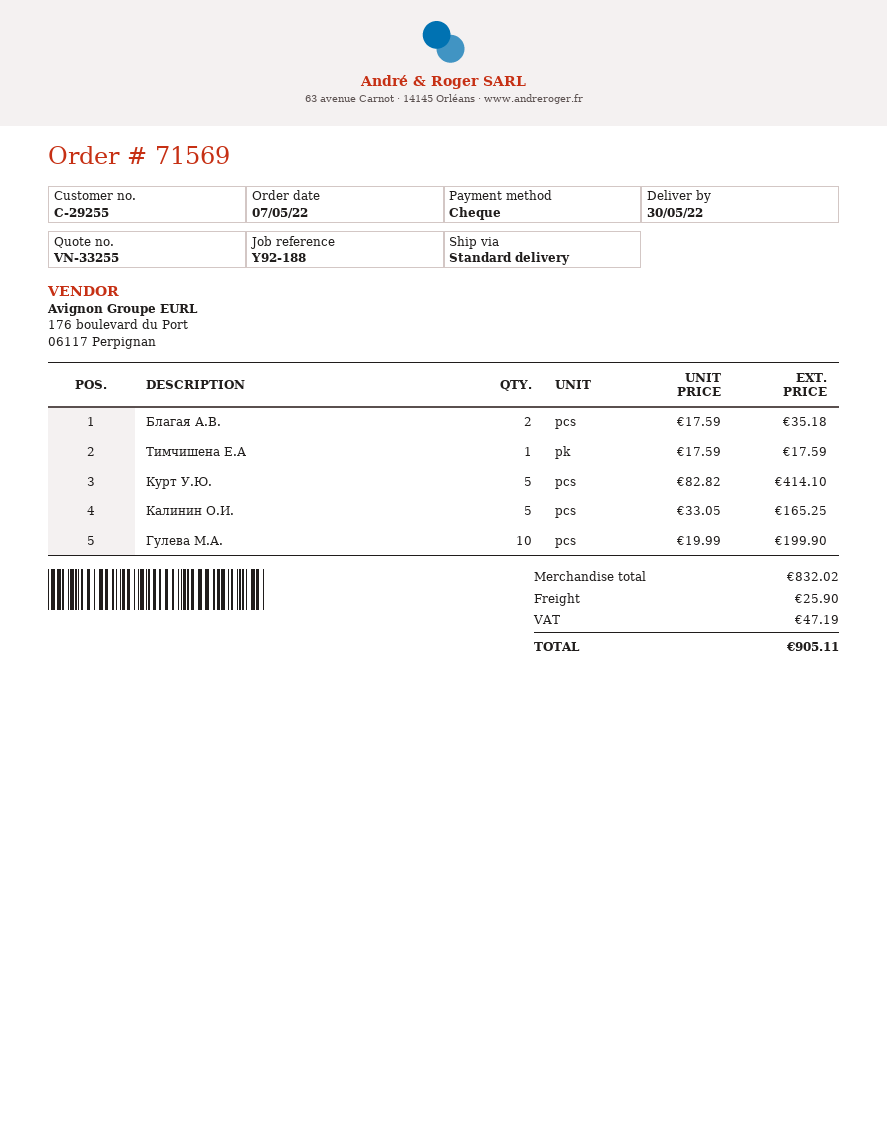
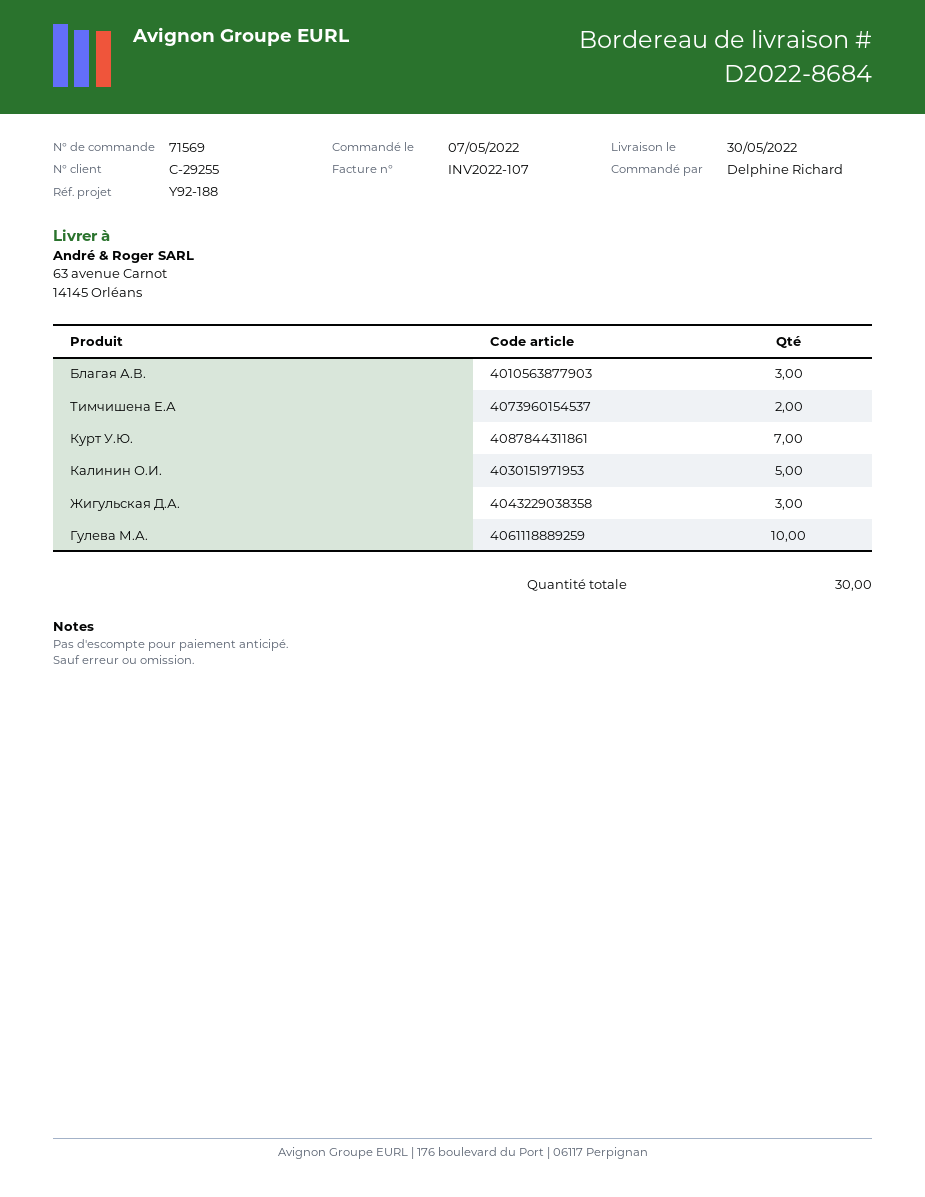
Благая А.В.: 2 -> 3
Тимчишена Е.А: 1 -> 2
Курт У.Ю.: 5 -> 7
Жигульская Д.А.: none -> 3

